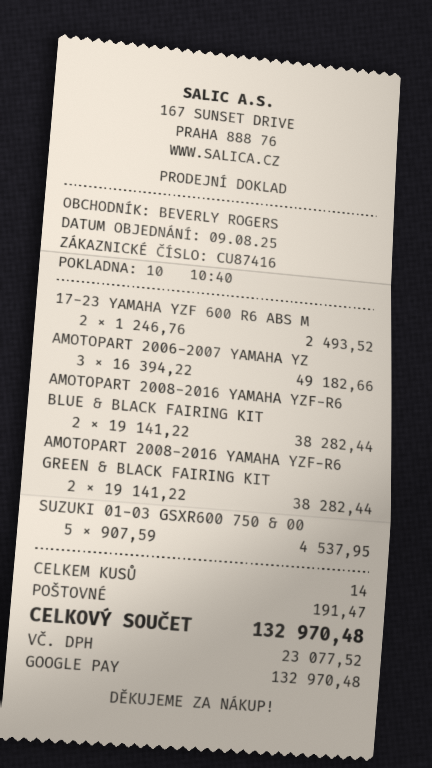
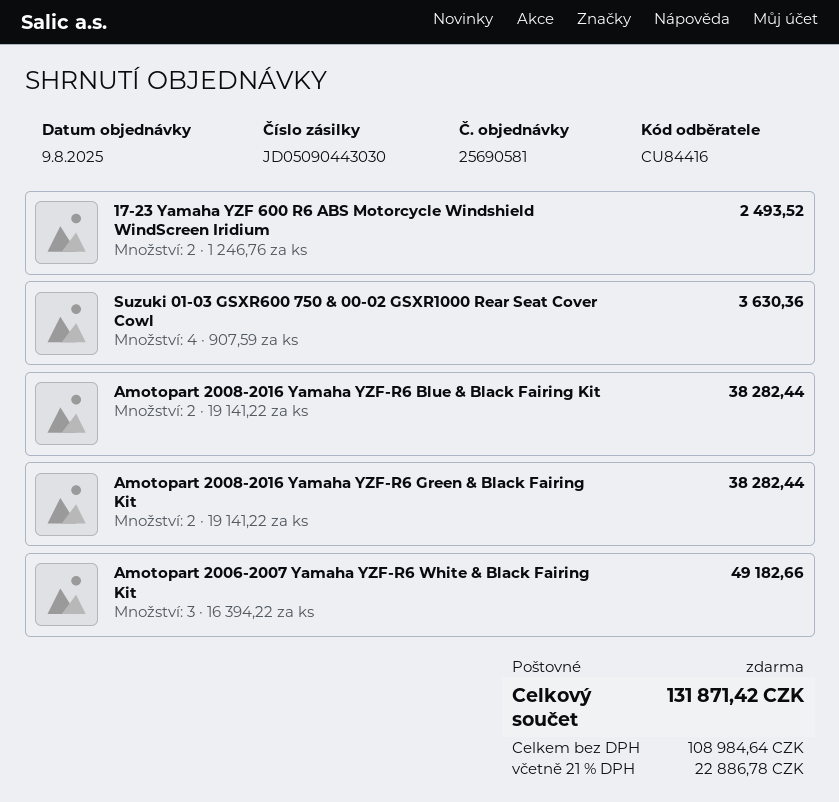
customer number: CU87416 -> CU84416
SUZUKI 01-03 GSXR600 750 & 00: 5 x 907.59 = 4537.95 -> 4 x 907.59 = 3630.36
shipping: 191.47 -> 0.00
tax: 23077.52 -> 22886.78
total: 132970.48 -> 131871.42

